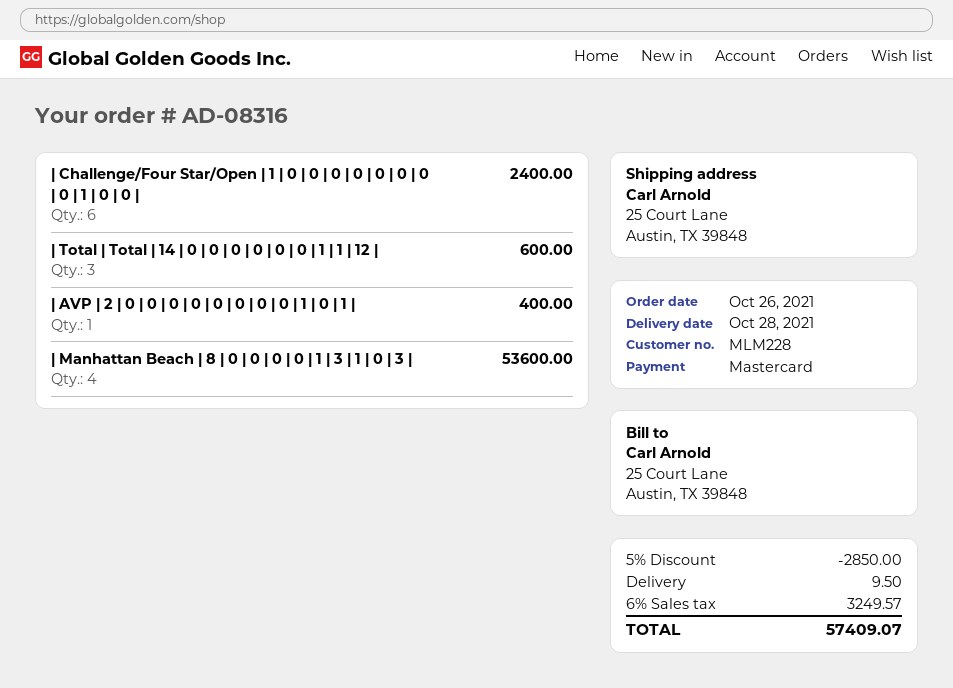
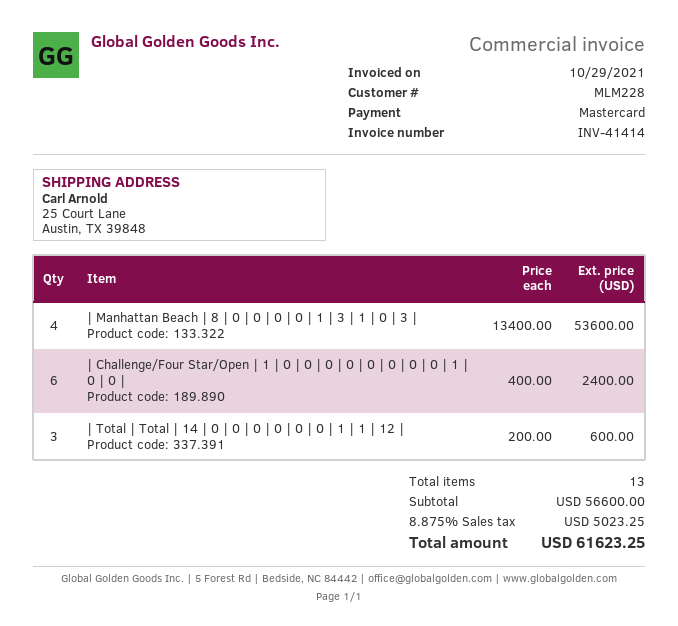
| AVP | 2 | 0 | 0 | 0 | 0 | 0 | 0 | 0 | 0 | 1 | 0 | 1 |: 1 for 400.00 -> none
discount: 5% = 2850.00 -> none
shipping: 9.50 -> none
tax: 6% = 3249.57 -> 8.875% = 5023.25
total: 57409.07 -> 61623.25

